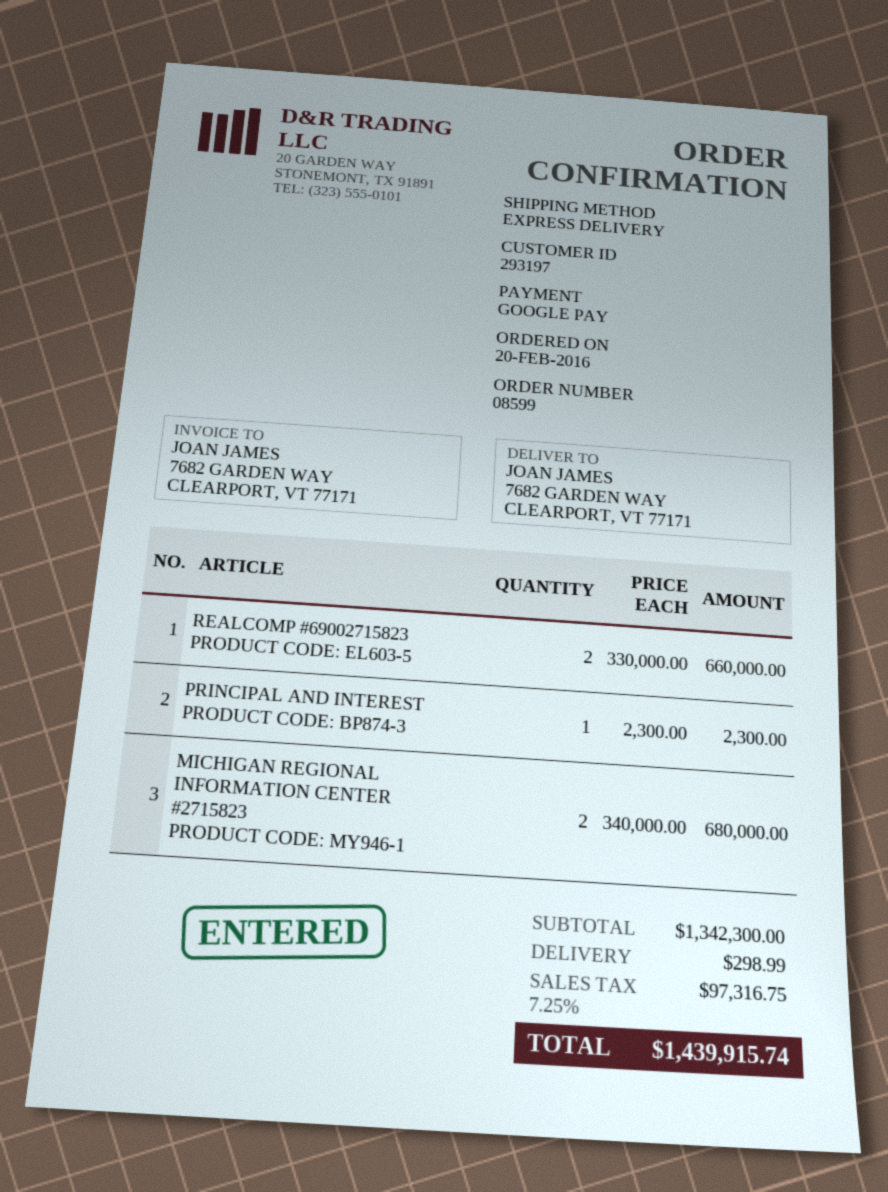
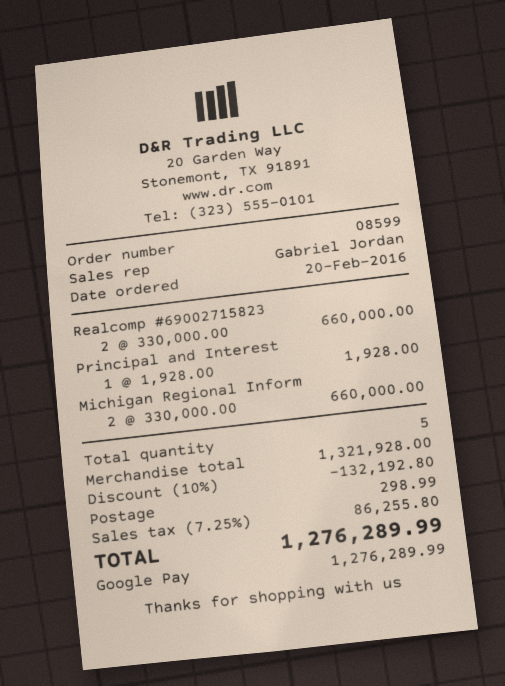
PRINCIPAL AND INTEREST: 1 x 2300.00 = 2300.00 -> 1 x 1928.00 = 1928.00
MICHIGAN REGIONAL INFORMATION CENTER #2715823: 2 x 340000.00 = 680000.00 -> 2 x 330000.00 = 660000.00
subtotal: 1342300.00 -> 1321928.00
discount: none -> 10% = 132192.80
tax: 7.25% = 97316.75 -> 7.25% = 86255.80
total: 1439915.74 -> 1276289.99

